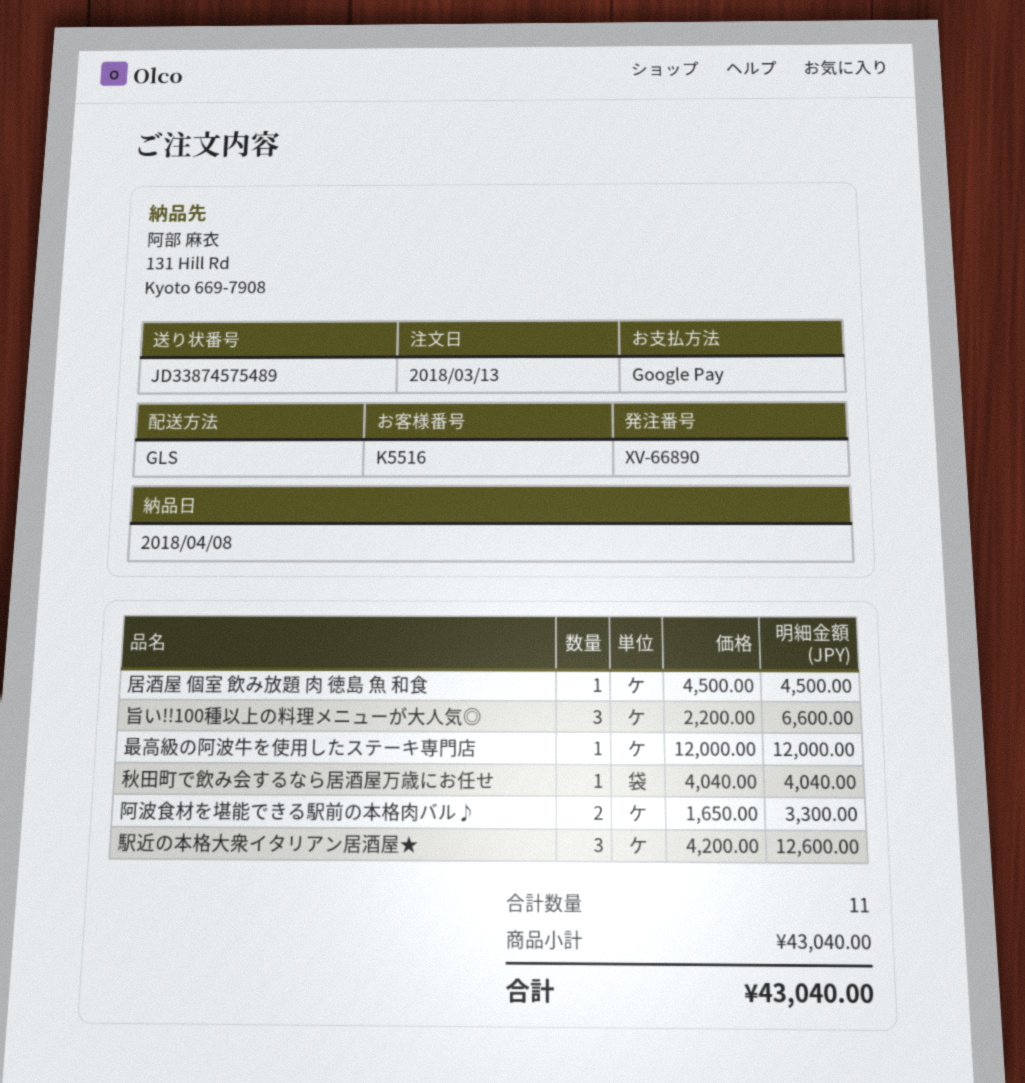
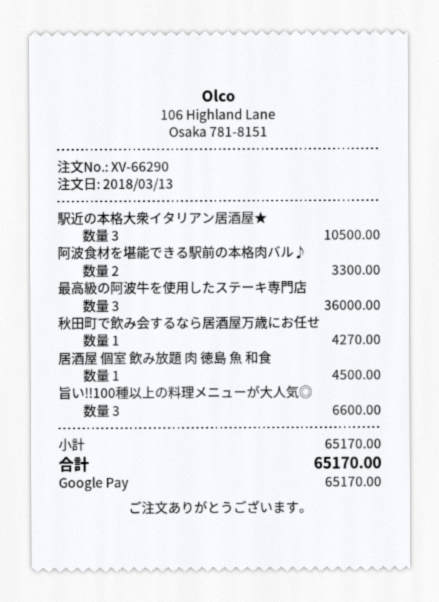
order number: XV-66890 -> XV-66290
最高級の阿波牛を使用したステーキ専門店: 1 for 12000.00 -> 3 for 36000.00
秋田町で飲み会するなら居酒屋万歳にお任せ: 1 for 4040.00 -> 1 for 4270.00
駅近の本格大衆イタリアン居酒屋★: 3 for 12600.00 -> 3 for 10500.00
subtotal: 43040.00 -> 65170.00
total: 43040.00 -> 65170.00

